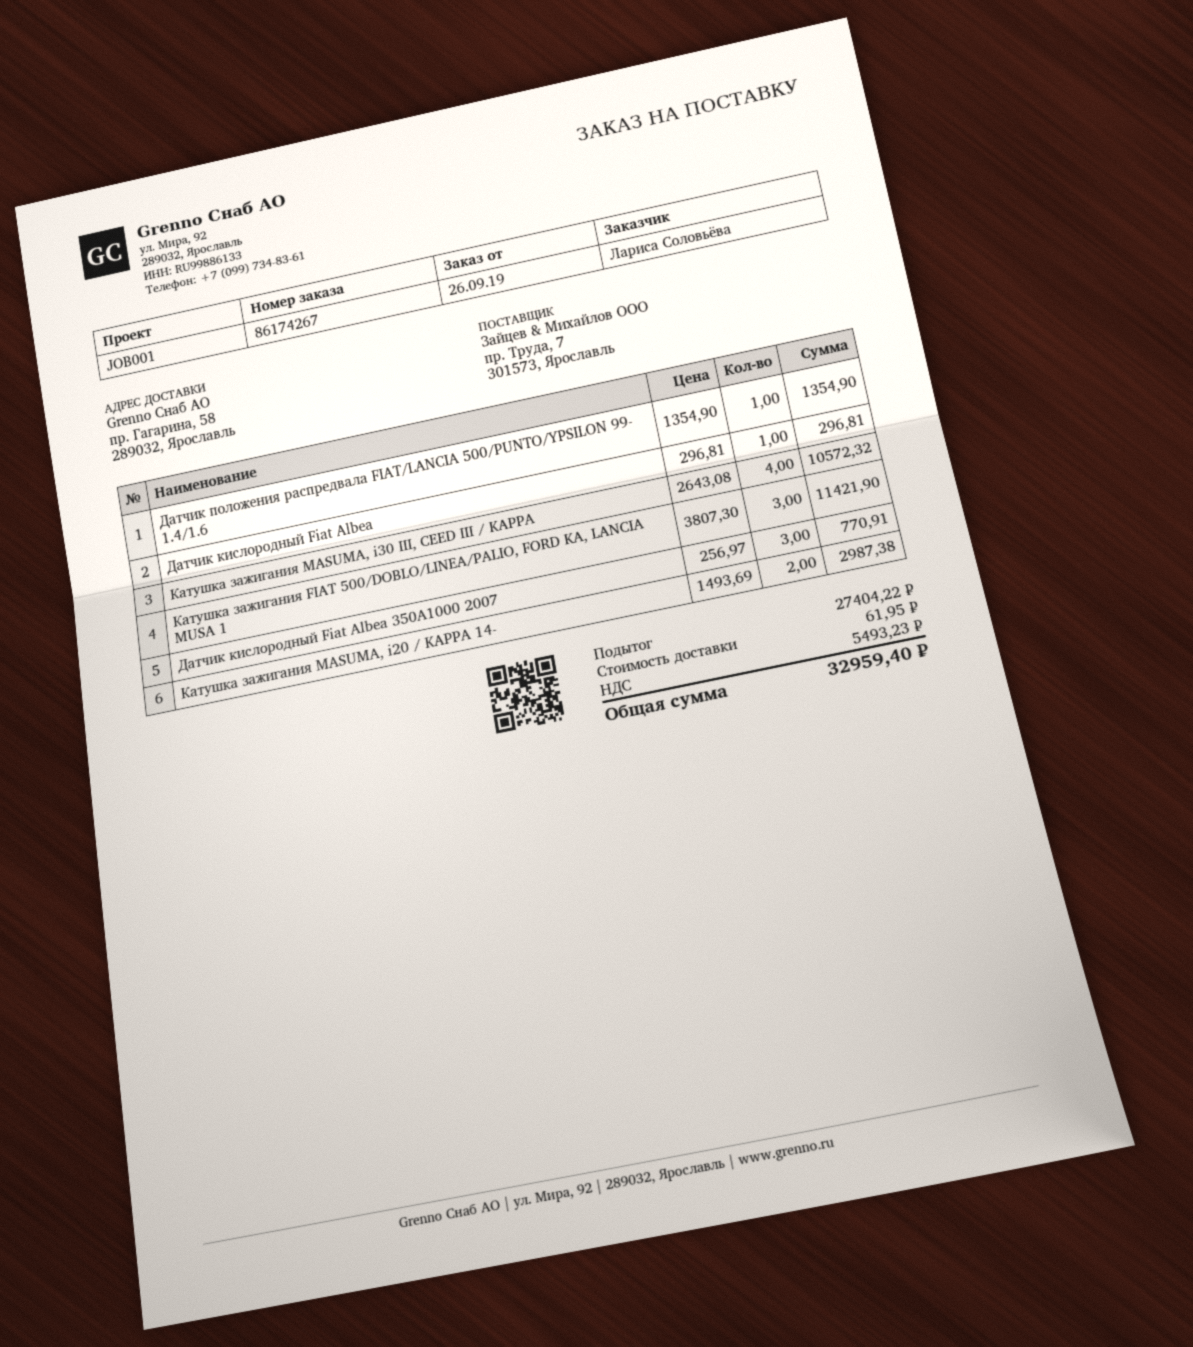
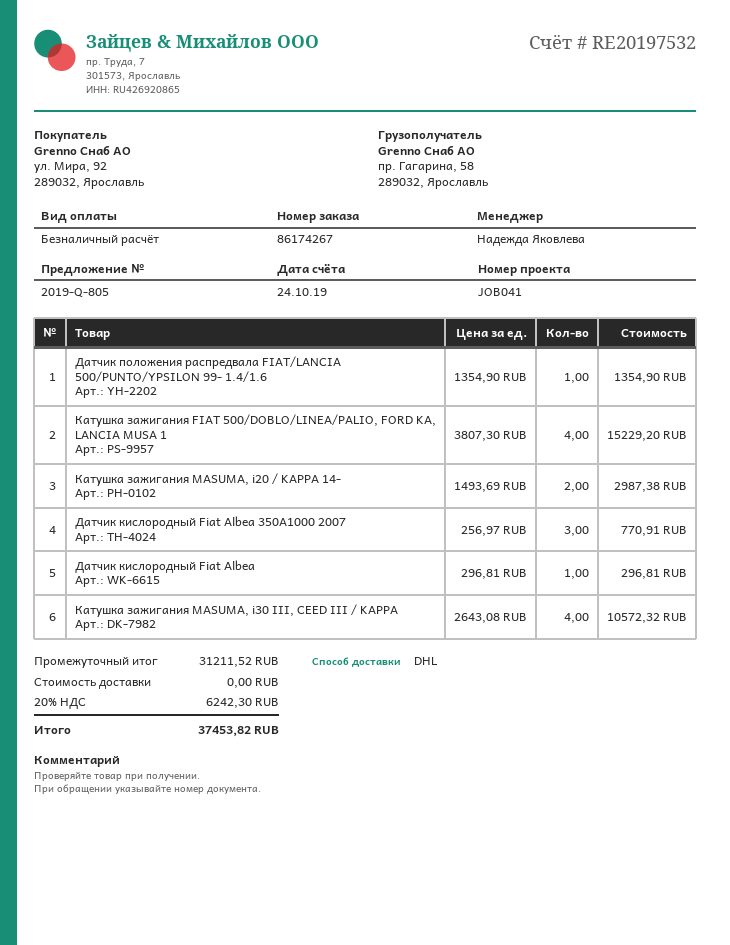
reference: JOB001 -> JOB041
Катушка зажигания FIAT 500/DOBLO/LINEA/PALIO, FORD KA, LANCIA MUSA 1: 3 x 3807.30 = 11421.90 -> 4 x 3807.30 = 15229.20
subtotal: 27404.22 -> 31211.52
shipping: 61.95 -> 0.00
tax: 5493.23 -> 6242.30
total: 32959.40 -> 37453.82

